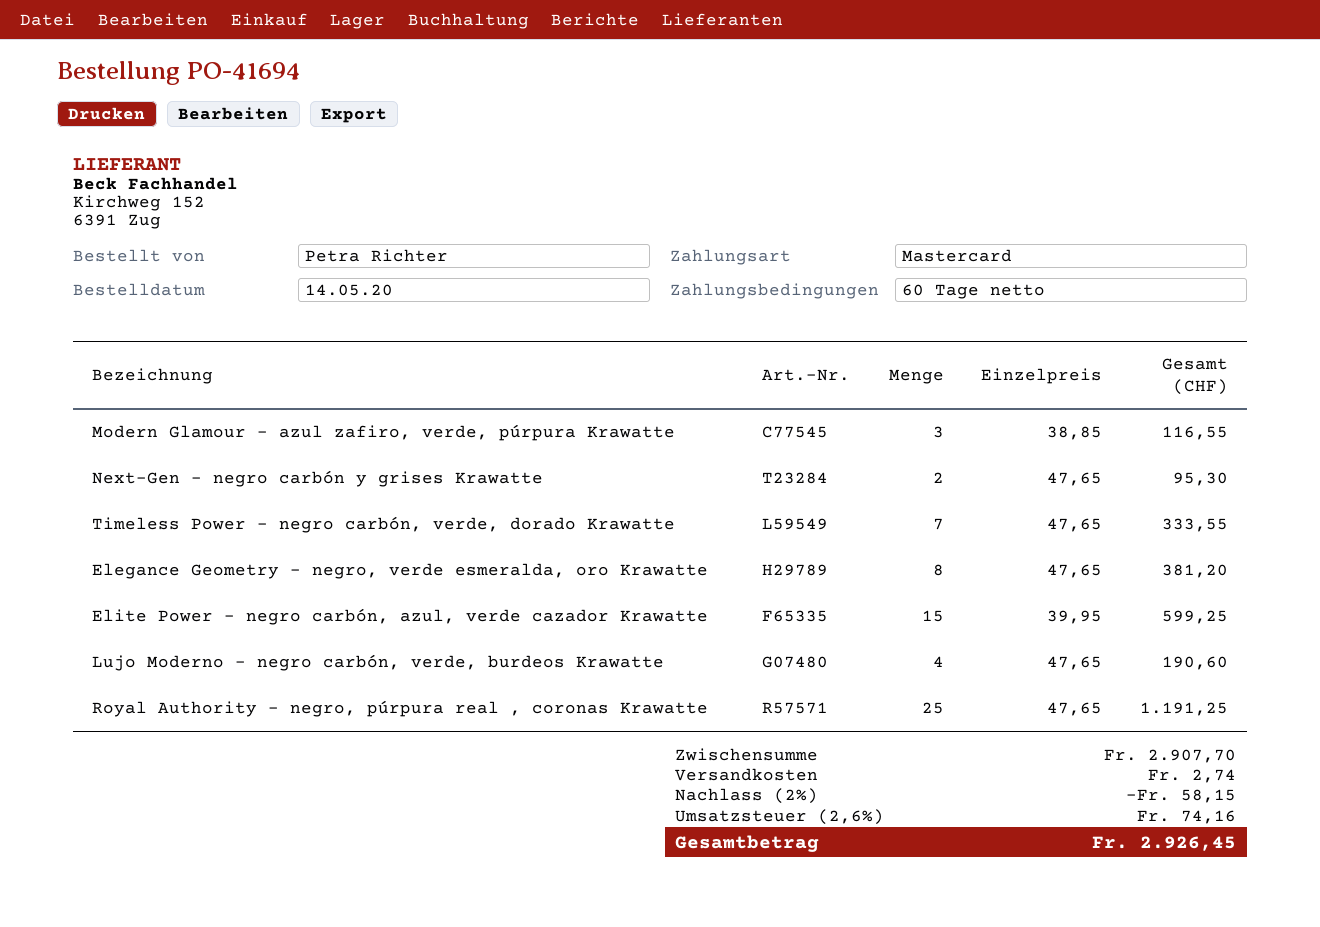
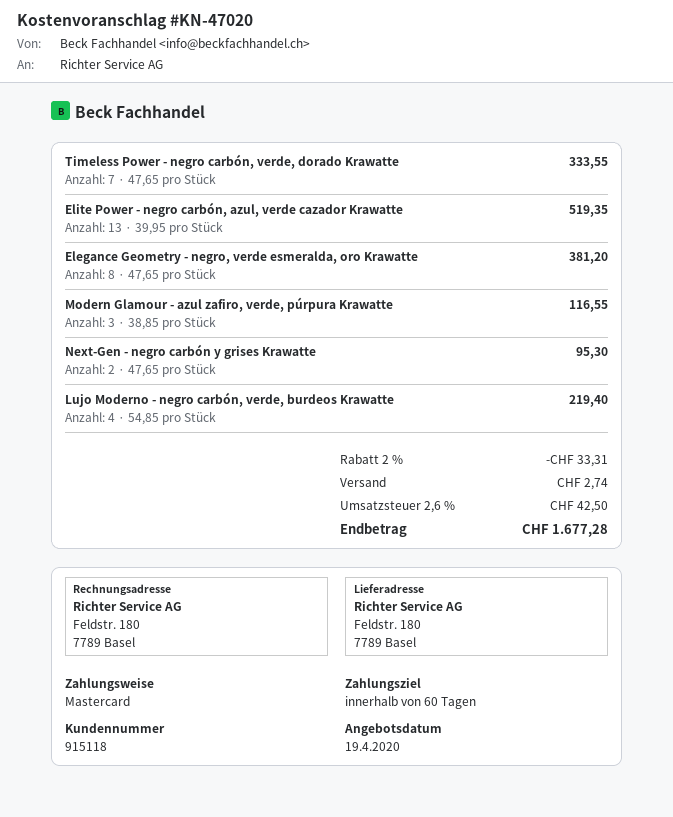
Elite Power - negro carbón, azul, verde cazador Krawatte: 15 x 39.95 = 599.25 -> 13 x 39.95 = 519.35
Lujo Moderno - negro carbón, verde, burdeos Krawatte: 4 x 47.65 = 190.60 -> 4 x 54.85 = 219.40
Royal Authority - negro, púrpura real , coronas Krawatte: 25 x 47.65 = 1191.25 -> none
discount: 2% = 58.15 -> 2% = 33.31
tax: 2.6% = 74.16 -> 2.6% = 42.50
total: 2926.45 -> 1677.28

